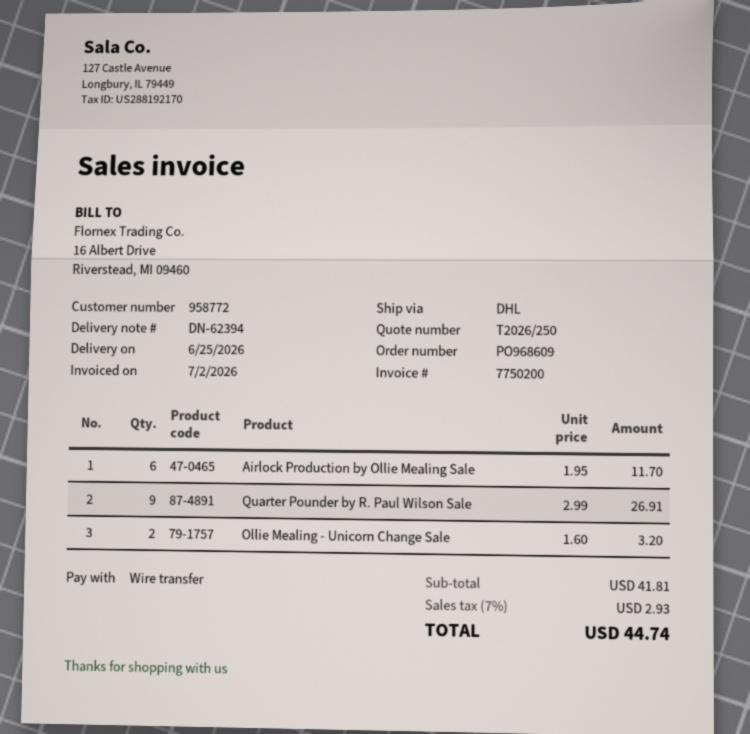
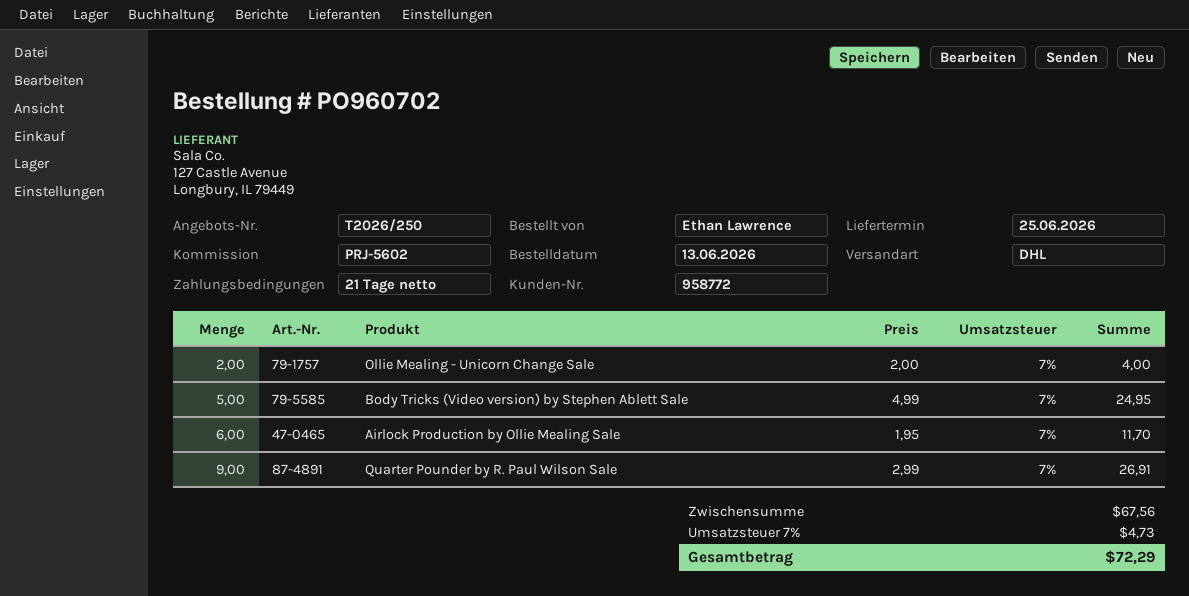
order number: PO968609 -> PO960702
Ollie Mealing - Unicorn Change Sale: 2 x 1.60 = 3.20 -> 2 x 2.00 = 4.00
Body Tricks (Video version) by Stephen Ablett Sale: none -> 5 x 4.99 = 24.95
subtotal: 41.81 -> 67.56
tax: 7% = 2.93 -> 7% = 4.73
total: 44.74 -> 72.29

